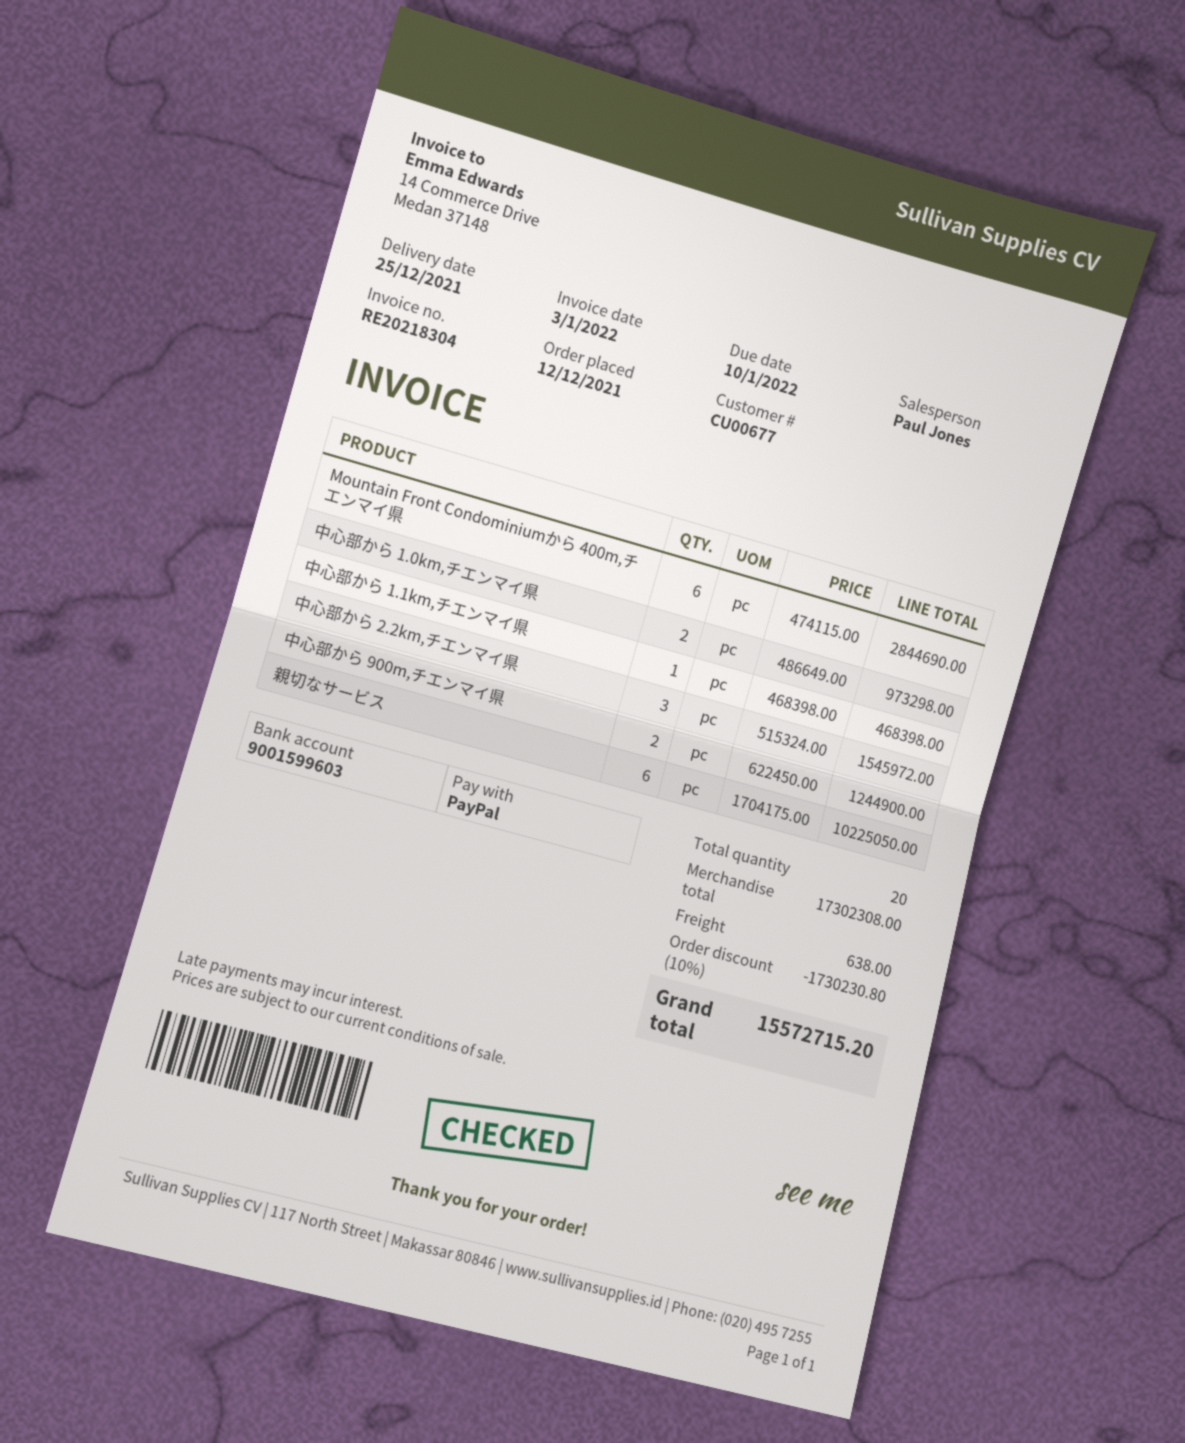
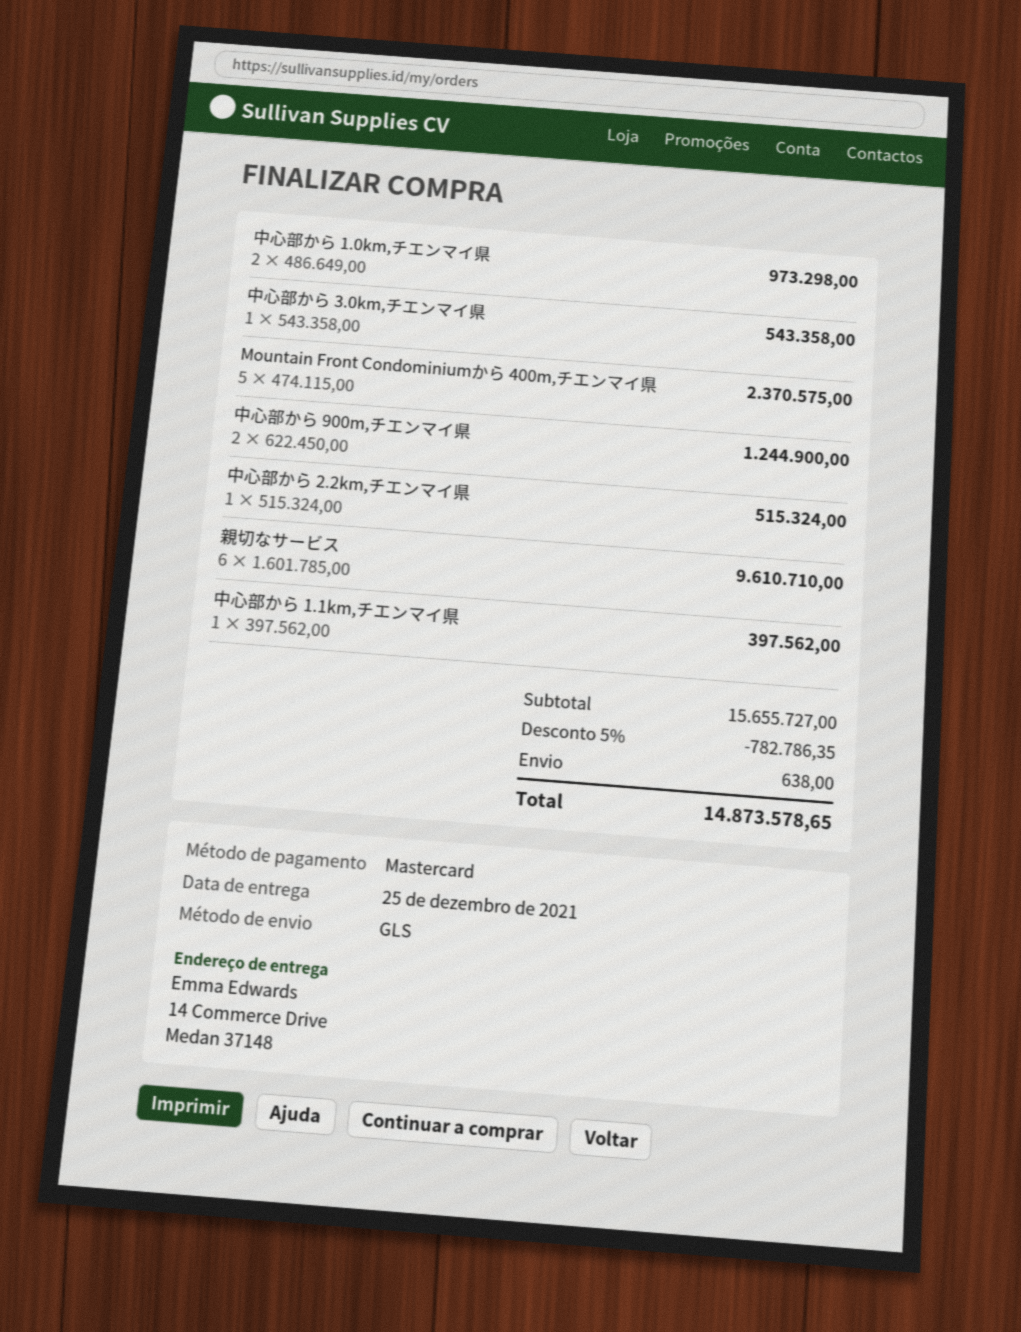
payment method: PayPal -> Mastercard
Mountain Front Condominiumから 400m,チエンマイ県: 6 x 474115.00 = 2844690.00 -> 5 x 474115.00 = 2370575.00
中心部から 1.1km,チエンマイ県: 1 x 468398.00 = 468398.00 -> 1 x 397562.00 = 397562.00
中心部から 2.2km,チエンマイ県: 3 x 515324.00 = 1545972.00 -> 1 x 515324.00 = 515324.00
親切なサービス: 6 x 1704175.00 = 10225050.00 -> 6 x 1601785.00 = 9610710.00
中心部から 3.0km,チエンマイ県: none -> 1 x 543358.00 = 543358.00
subtotal: 17302308.00 -> 15655727.00
discount: 10% = 1730230.80 -> 5% = 782786.35
total: 15572715.20 -> 14873578.65

